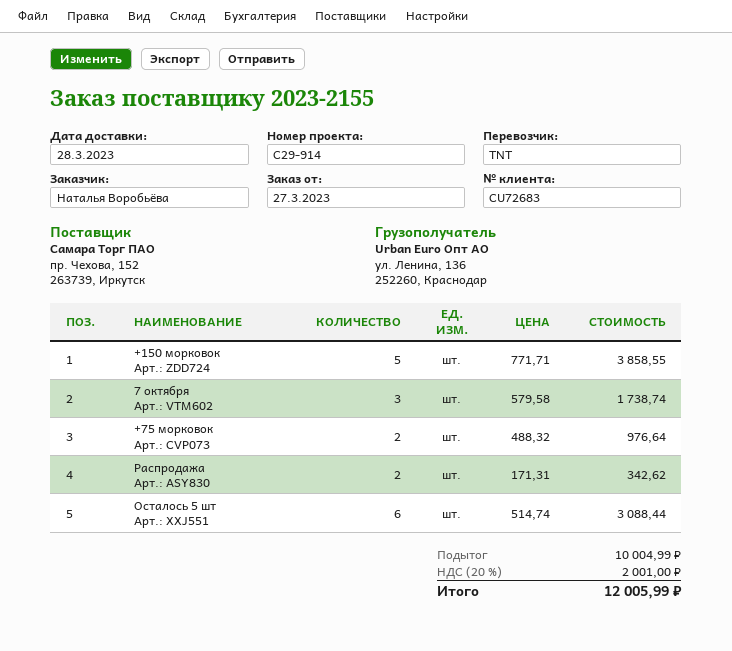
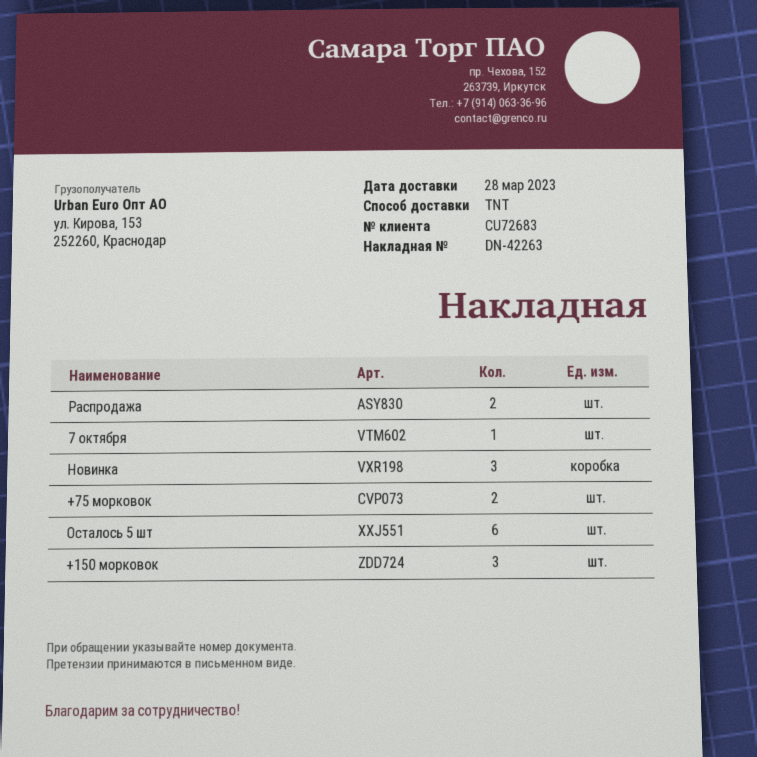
ship to: ул. Ленина, 136, 252260, Краснодар -> ул. Кирова, 153, 252260, Краснодар
+150 морковок: 5 -> 3
7 октября: 3 -> 1
Новинка: none -> 3

